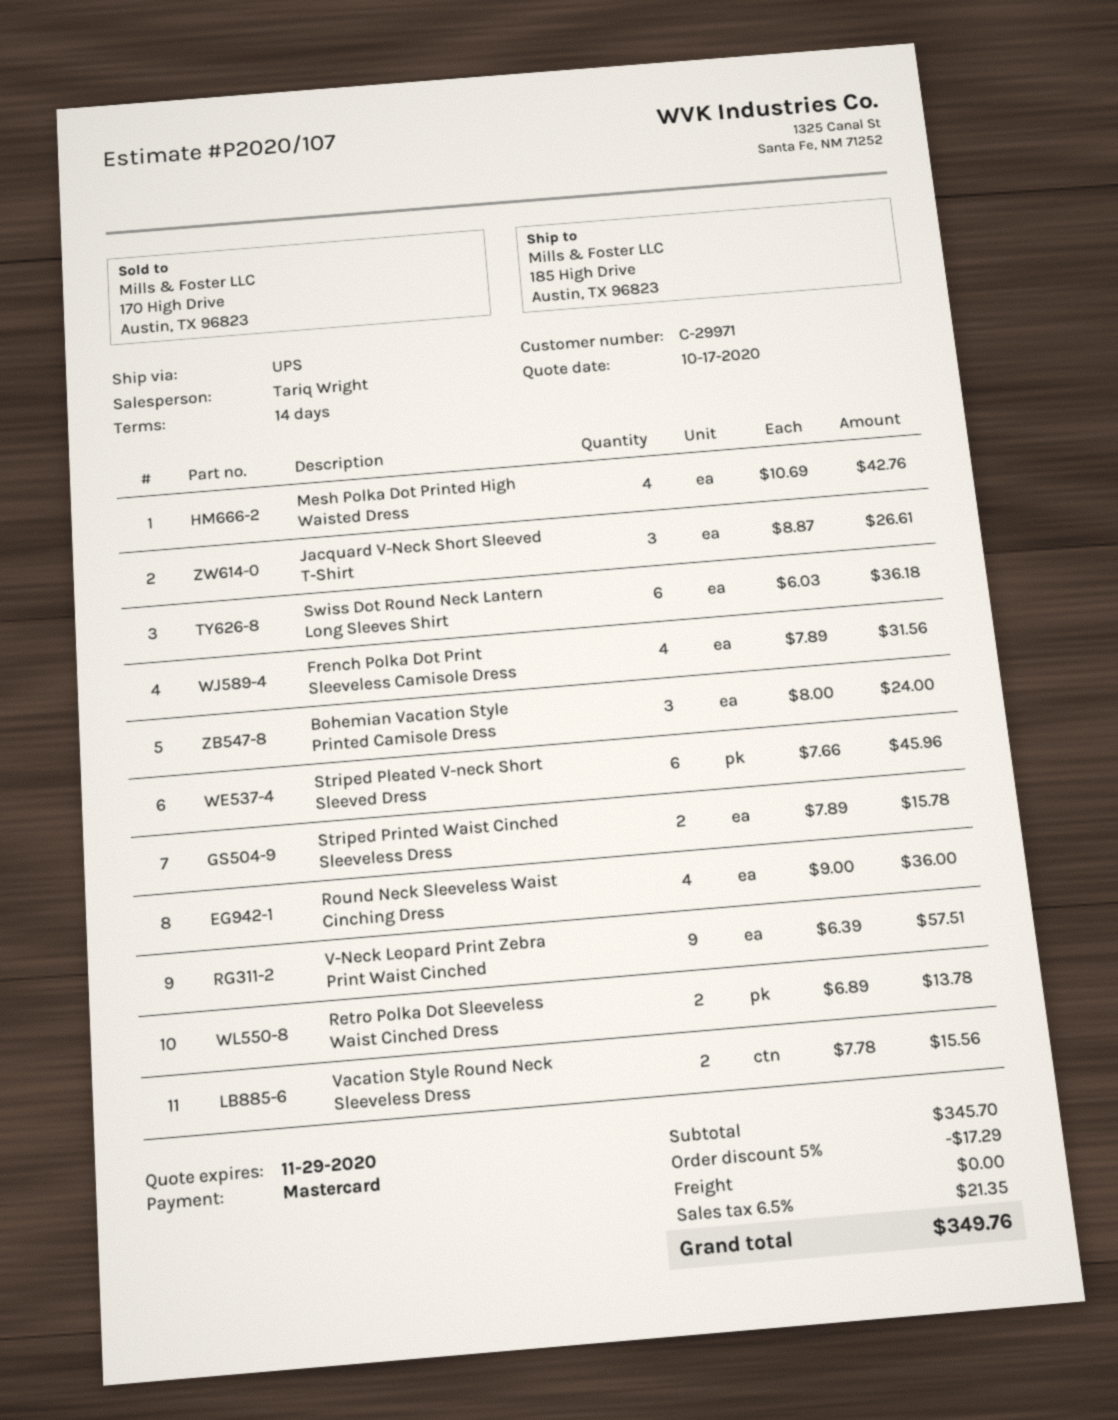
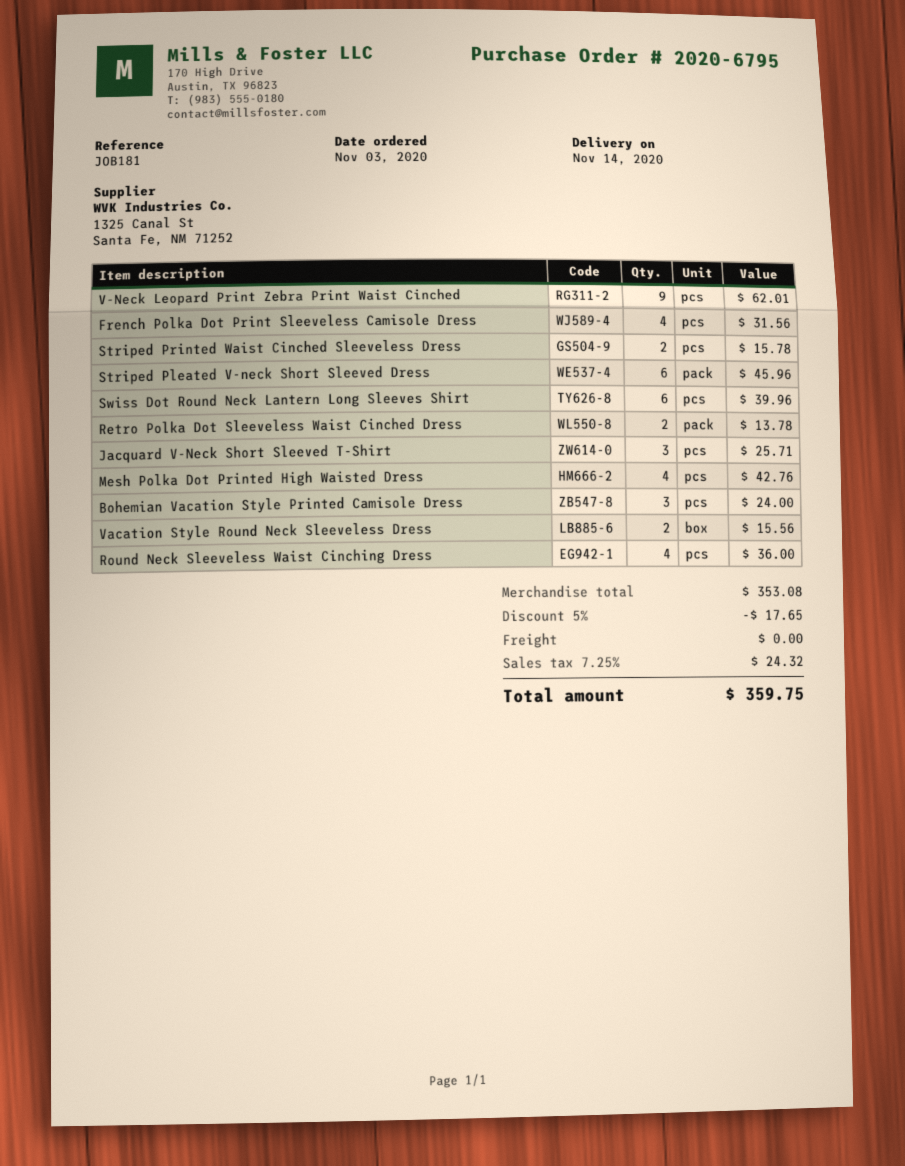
Jacquard V-Neck Short Sleeved T-Shirt: 3 for 26.61 -> 3 for 25.71
Swiss Dot Round Neck Lantern Long Sleeves Shirt: 6 for 36.18 -> 6 for 39.96
V-Neck Leopard Print Zebra Print Waist Cinched: 9 for 57.51 -> 9 for 62.01
subtotal: 345.70 -> 353.08
discount: 5% = 17.29 -> 5% = 17.65
tax: 6.5% = 21.35 -> 7.25% = 24.32
total: 349.76 -> 359.75

